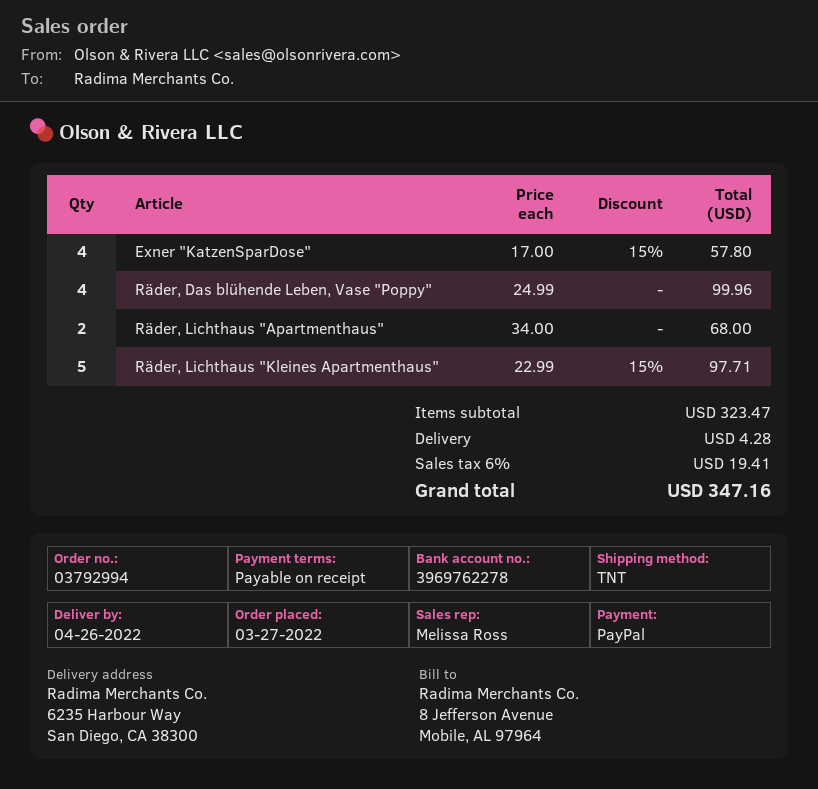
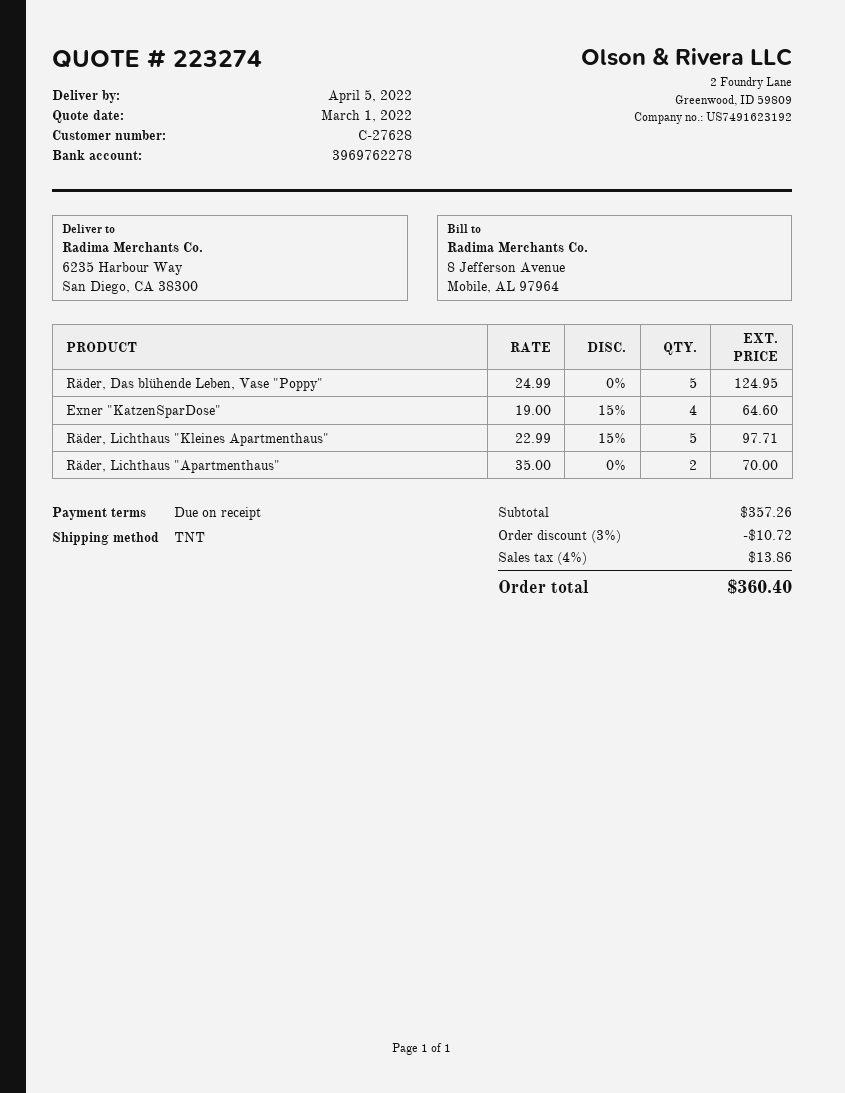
delivery date: 2022-04-26 -> 2022-04-05
Exner "KatzenSparDose": 4 x 17.00 - 15% = 57.80 -> 4 x 19.00 - 15% = 64.60
Räder, Das blühende Leben, Vase "Poppy": 4 x 24.99 = 99.96 -> 5 x 24.99 = 124.95
Räder, Lichthaus "Apartmenthaus": 2 x 34.00 = 68.00 -> 2 x 35.00 = 70.00
subtotal: 323.47 -> 357.26
discount: none -> 3% = 10.72
shipping: 4.28 -> none
tax: 6% = 19.41 -> 4% = 13.86
total: 347.16 -> 360.40

